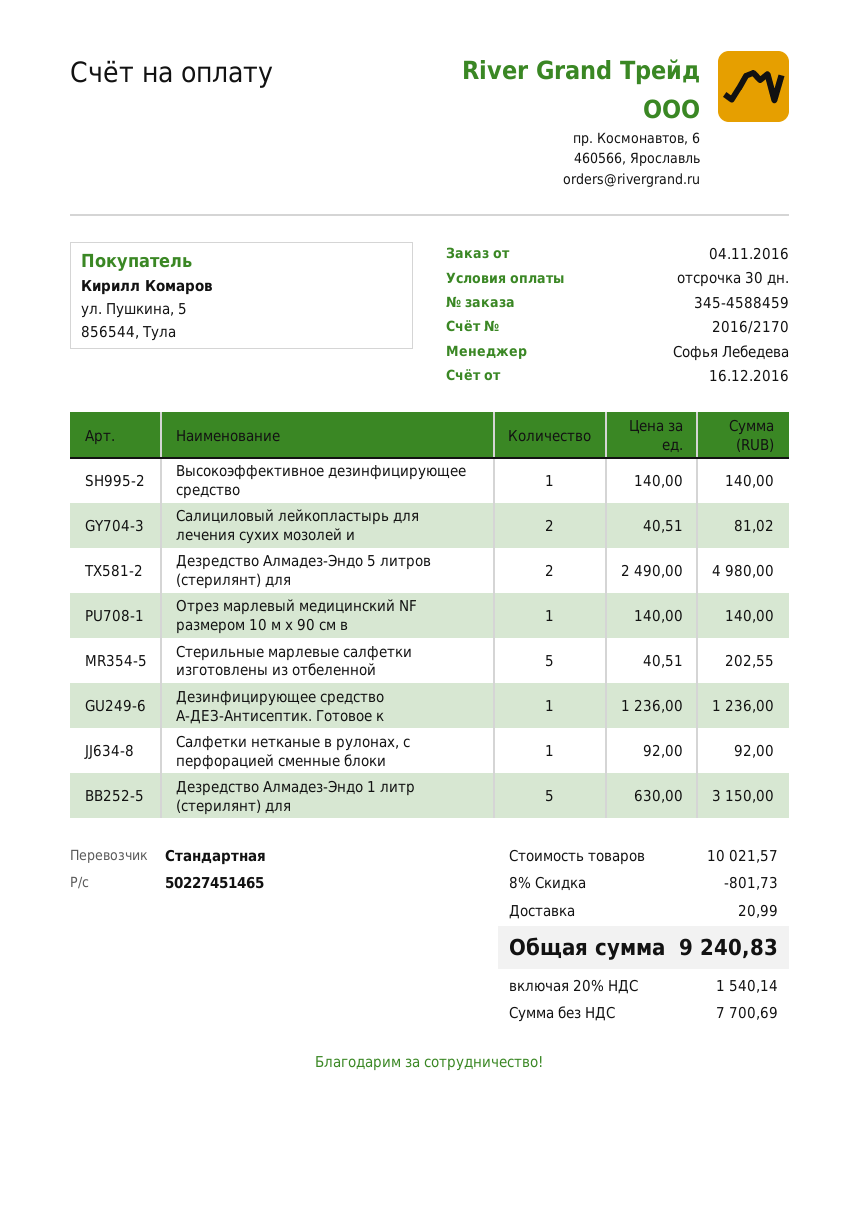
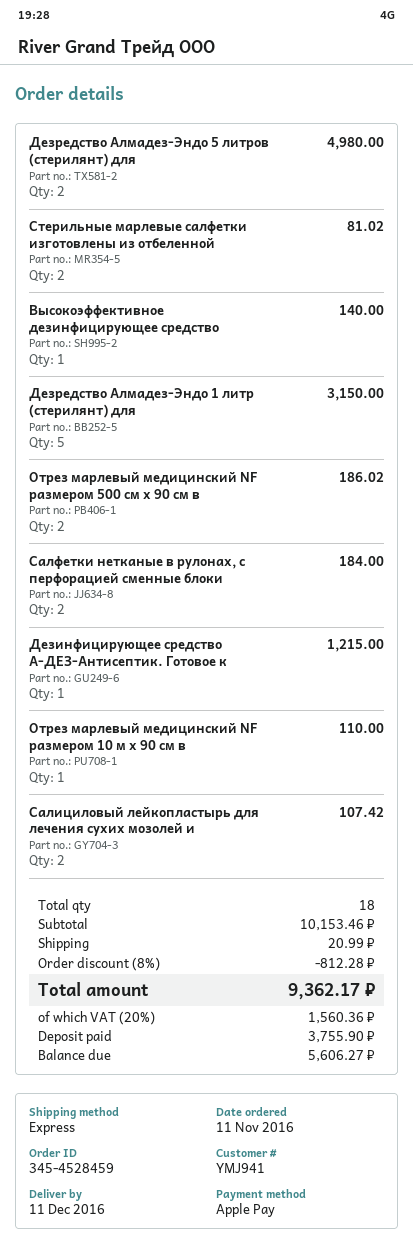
order number: 345-4588459 -> 345-4528459
order date: 2016-11-04 -> 2016-11-11
shipping method: standard -> express
Салициловый лейкопластырь для лечения сухих мозолей и: 2 for 81.02 -> 2 for 107.42
Отрез марлевый медицинский NF размером 10 м х 90 см в: 1 for 140.00 -> 1 for 110.00
Стерильные марлевые салфетки изготовлены из отбеленной: 5 for 202.55 -> 2 for 81.02
Дезинфицирующее средство А-ДЕЗ-Антисептик. Готовое к: 1 for 1236.00 -> 1 for 1215.00
Салфетки нетканые в рулонах, с перфорацией сменные блоки: 1 for 92.00 -> 2 for 184.00
Отрез марлевый медицинский NF размером 500 см х 90 см в: none -> 2 for 186.02
subtotal: 10021.57 -> 10153.46
discount: 8% = 801.73 -> 8% = 812.28
tax: 20% = 1540.14 -> 20% = 1560.36
total: 9240.83 -> 9362.17

